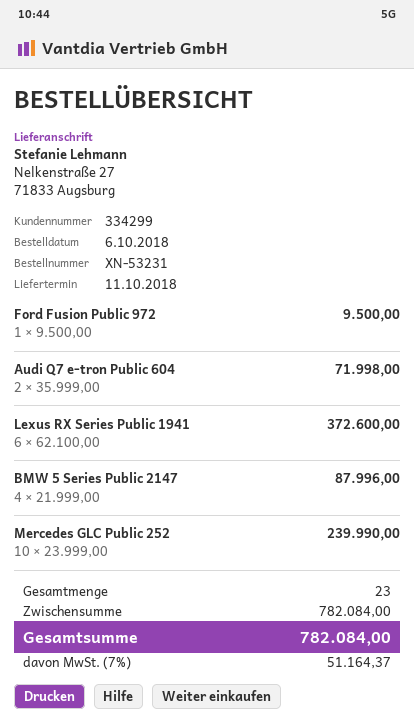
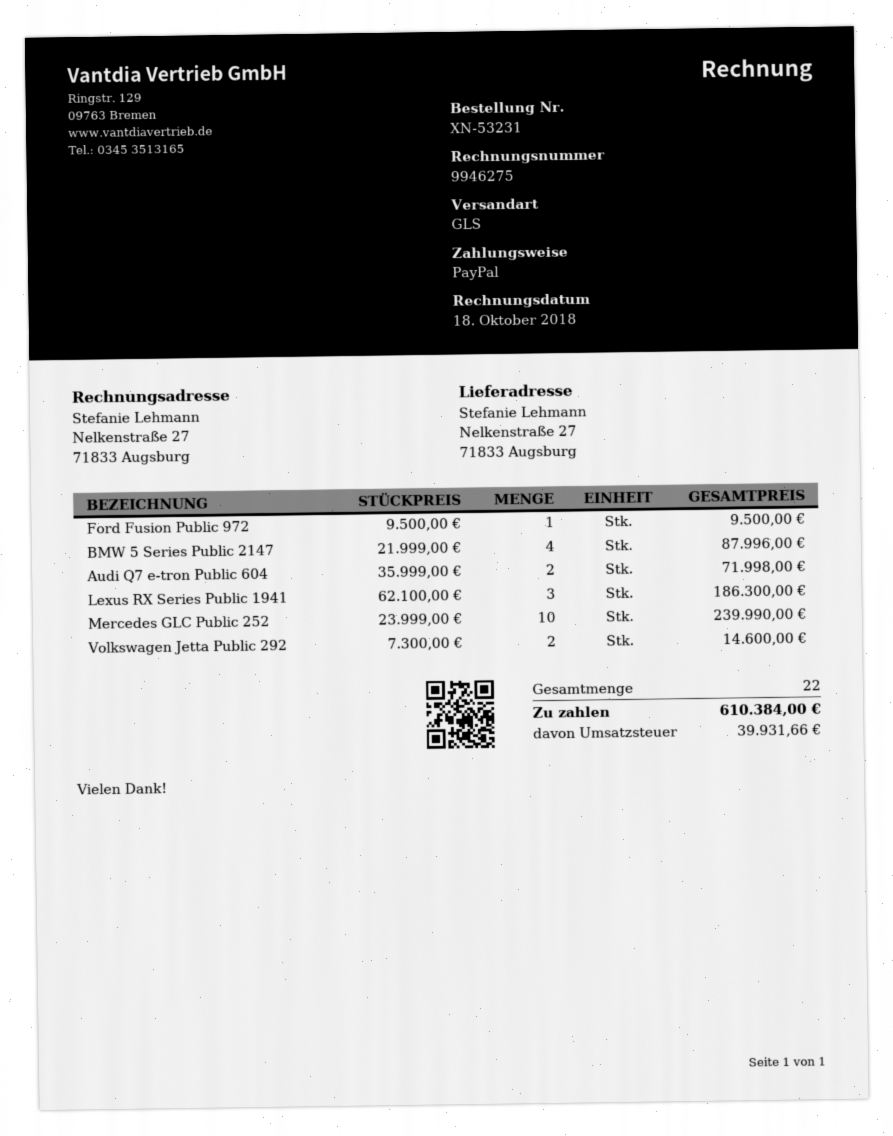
Lexus RX Series Public 1941: 6 x 62100.00 = 372600.00 -> 3 x 62100.00 = 186300.00
Volkswagen Jetta Public 292: none -> 2 x 7300.00 = 14600.00
total quantity: 23 -> 22
tax: 51164.37 -> 39931.66
total: 782084.00 -> 610384.00

